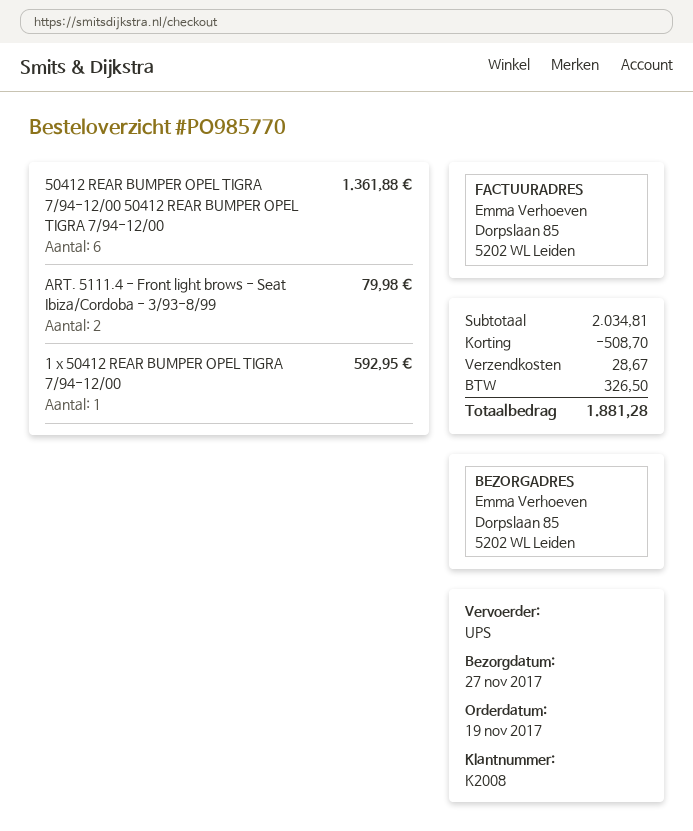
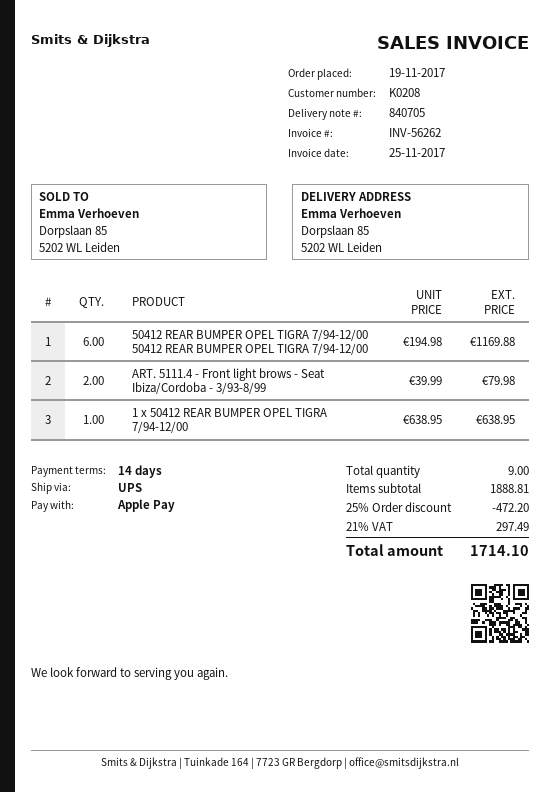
customer number: K2008 -> K0208
50412 REAR BUMPER OPEL TIGRA 7/94-12/00 50412 REAR BUMPER OPEL TIGRA 7/94-12/00: 6 for 1361.88 -> 6 for 1169.88
1 x 50412 REAR BUMPER OPEL TIGRA 7/94-12/00: 1 for 592.95 -> 1 for 638.95
subtotal: 2034.81 -> 1888.81
discount: 508.70 -> 472.20
shipping: 28.67 -> none
tax: 326.50 -> 297.49
total: 1881.28 -> 1714.10

